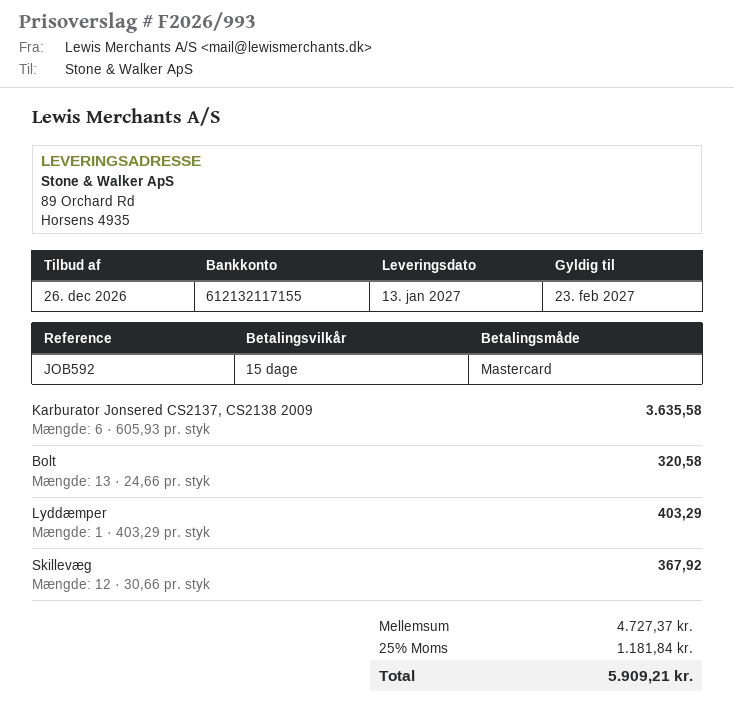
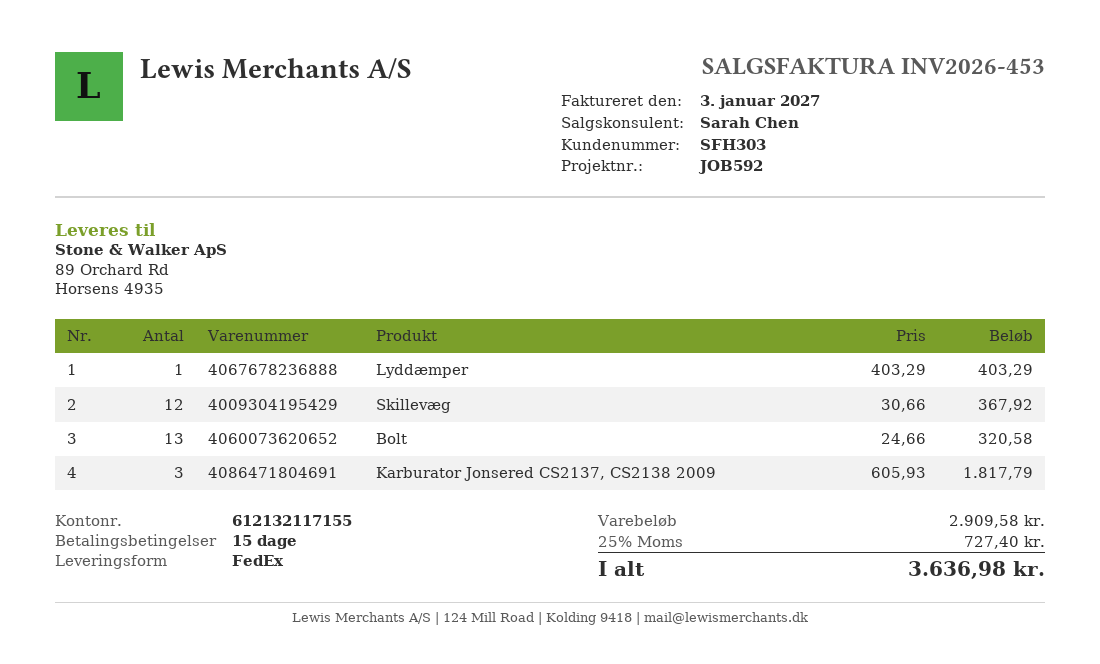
Karburator Jonsered CS2137, CS2138 2009: 6 x 605.93 = 3635.58 -> 3 x 605.93 = 1817.79
subtotal: 4727.37 -> 2909.58
tax: 25% = 1181.84 -> 25% = 727.40
total: 5909.21 -> 3636.98

